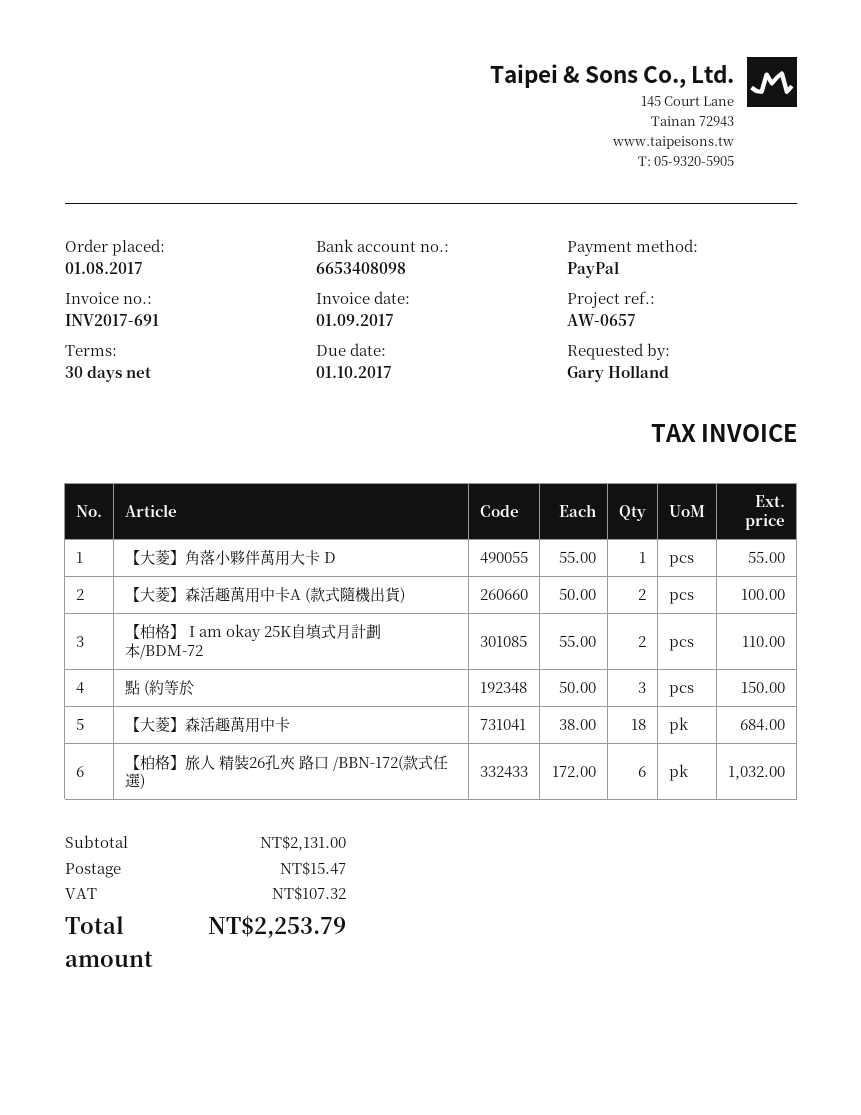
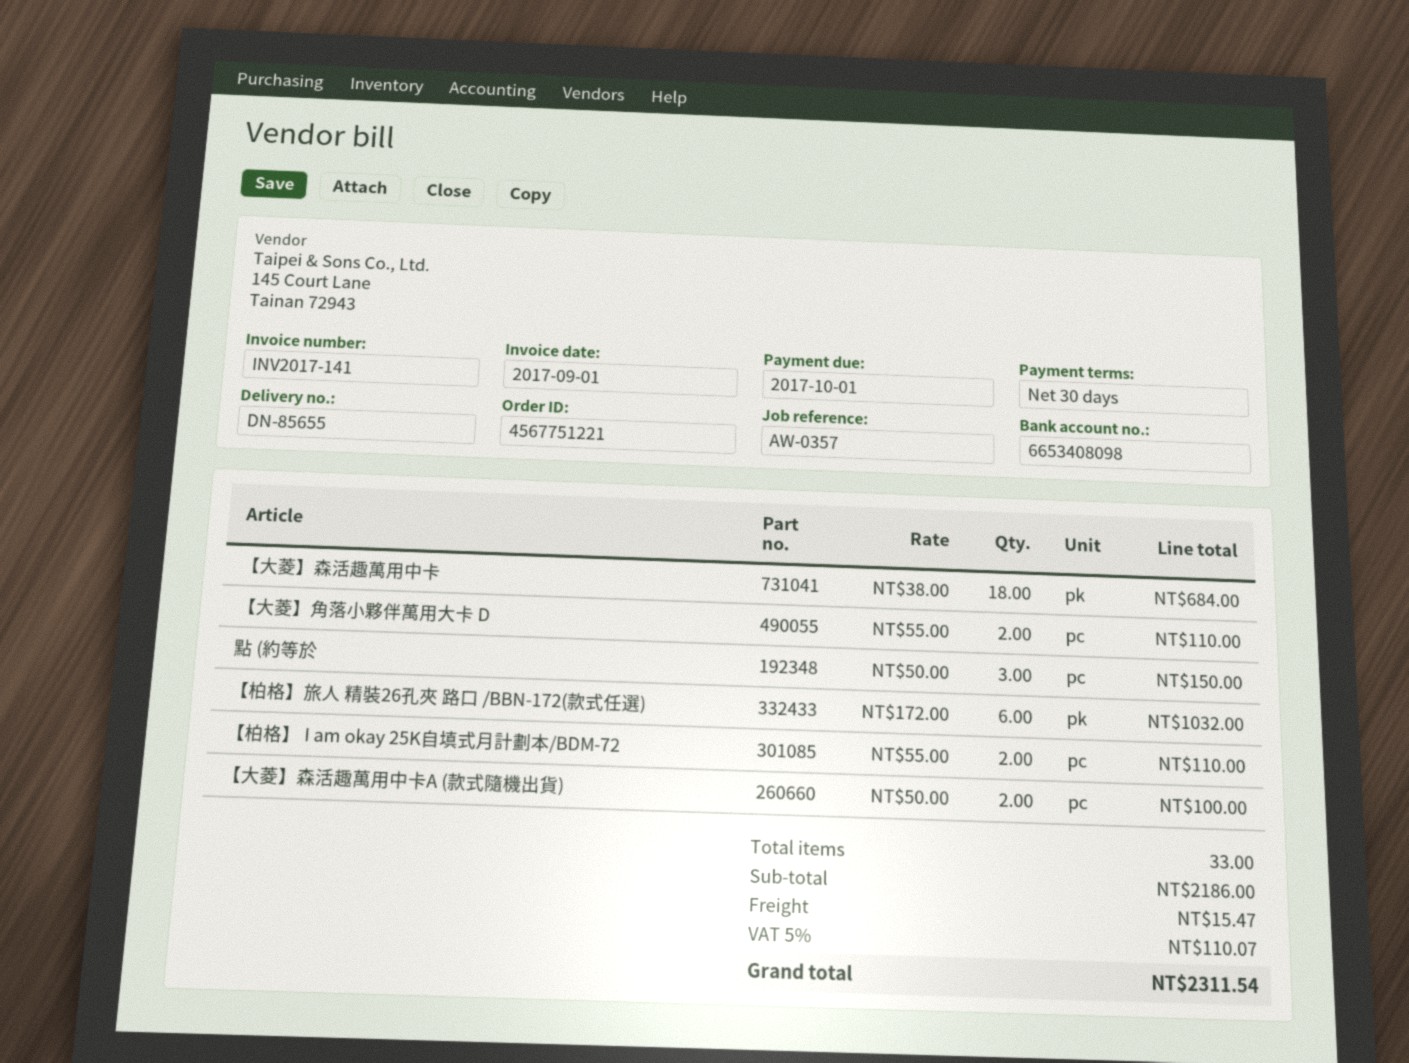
invoice number: INV2017-691 -> INV2017-141
reference: AW-0657 -> AW-0357
【大菱】角落小夥伴萬用大卡 D: 1 x 55.00 = 55.00 -> 2 x 55.00 = 110.00
subtotal: 2131.00 -> 2186.00
tax: 107.32 -> 110.07
total: 2253.79 -> 2311.54

